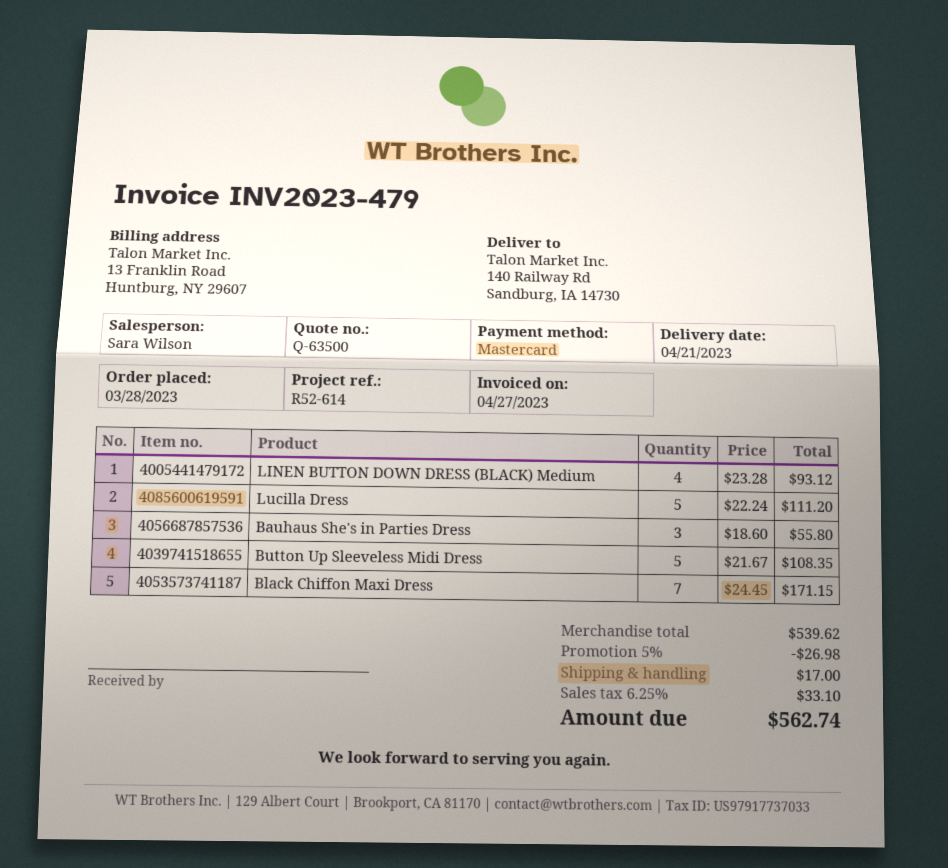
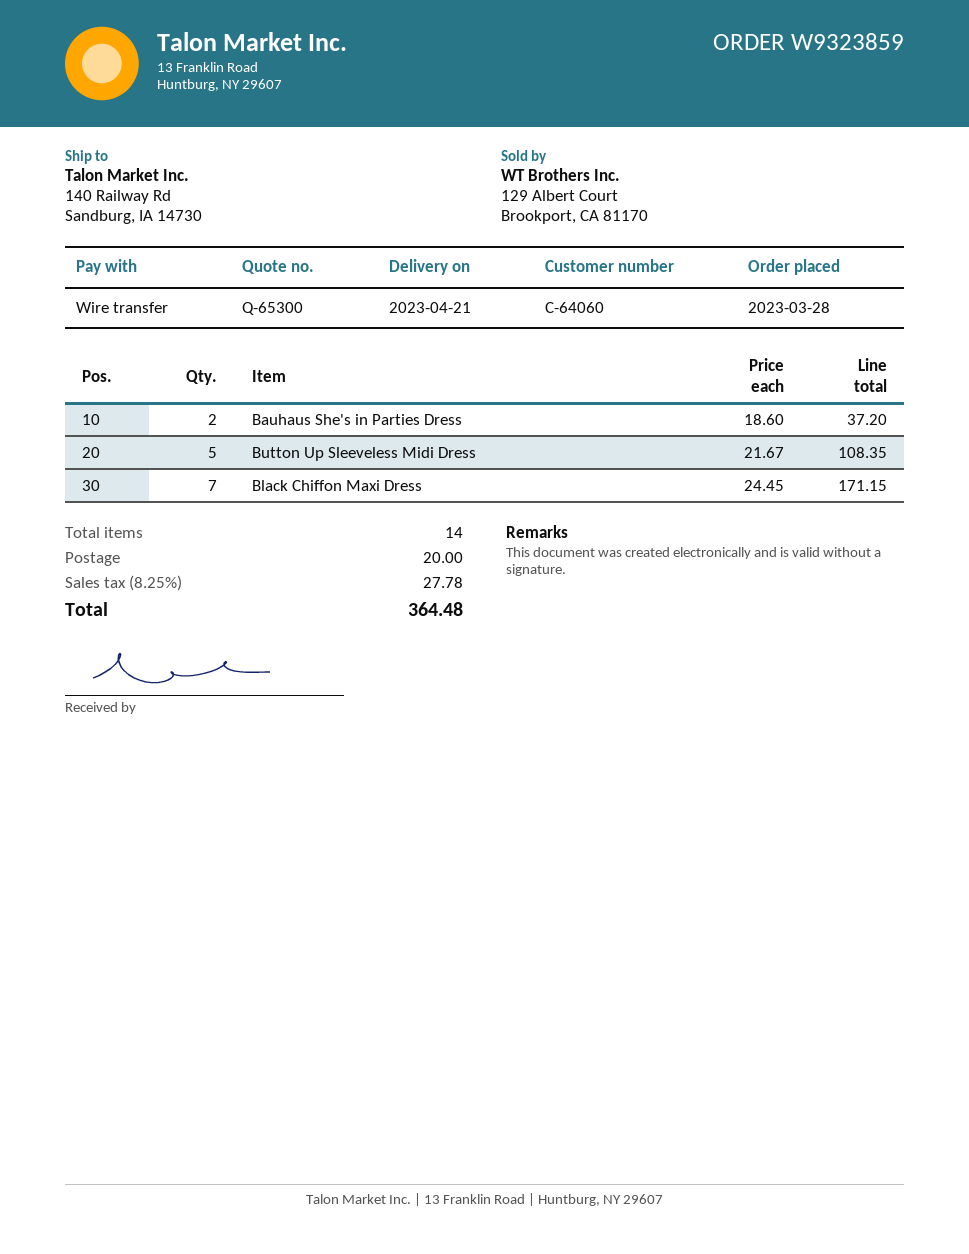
quote number: Q-63500 -> Q-65300
payment method: Mastercard -> bank transfer
LINEN BUTTON DOWN DRESS (BLACK) Medium: 4 x 23.28 = 93.12 -> none
Lucilla Dress: 5 x 22.24 = 111.20 -> none
Bauhaus She's in Parties Dress: 3 x 18.60 = 55.80 -> 2 x 18.60 = 37.20
discount: 5% = 26.98 -> none
shipping: 17.00 -> 20.00
tax: 6.25% = 33.10 -> 8.25% = 27.78
total: 562.74 -> 364.48

